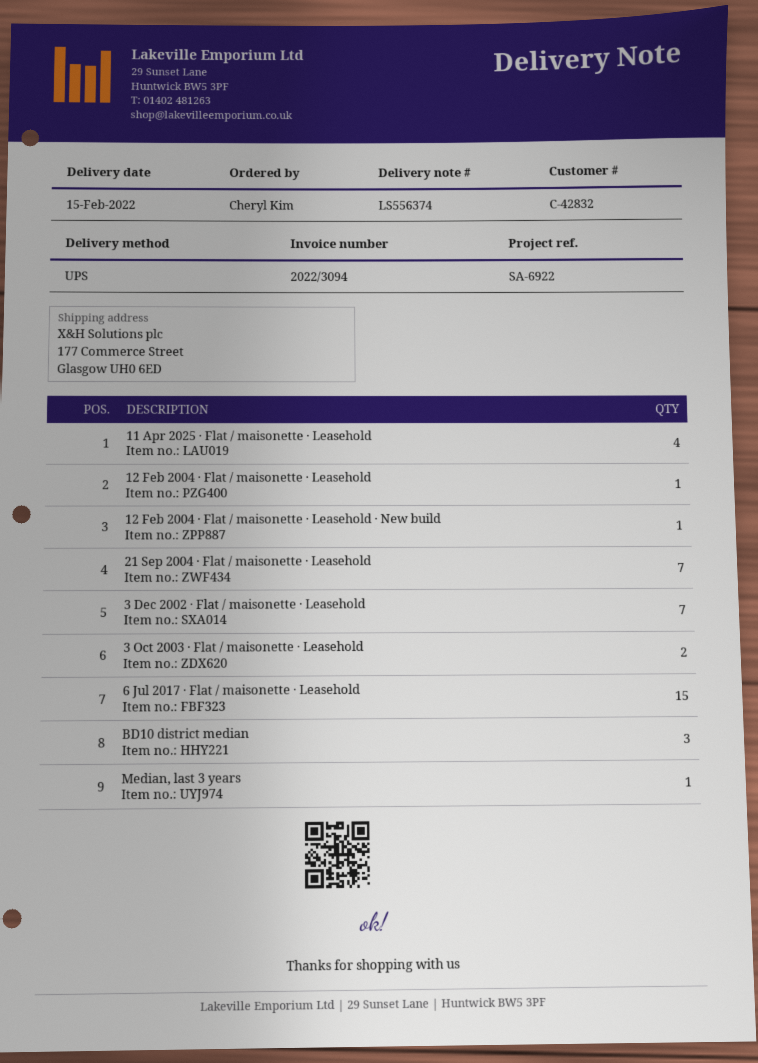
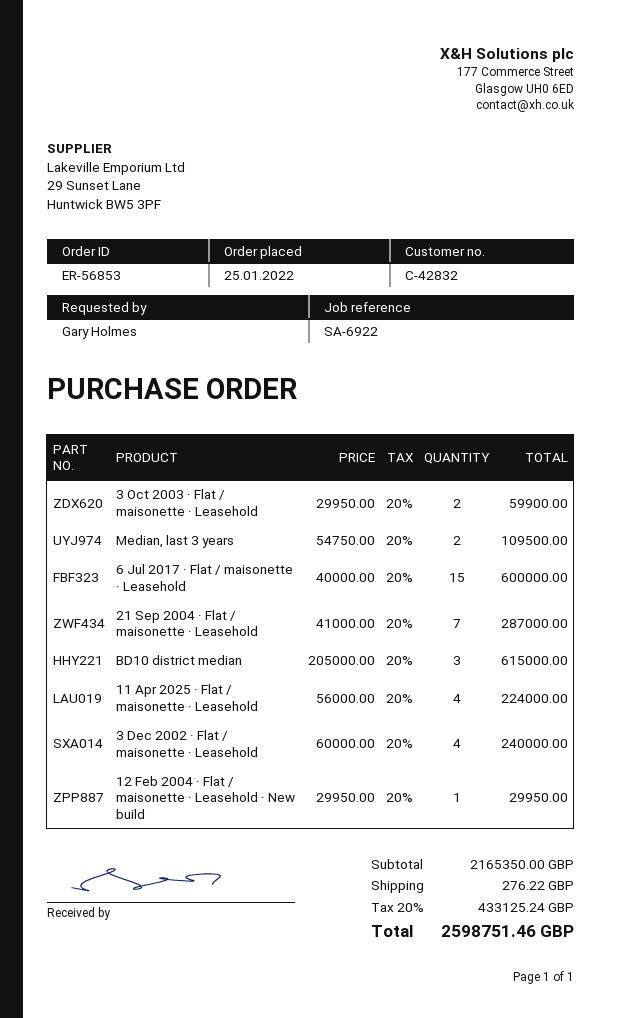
ordered by: Cheryl Kim -> Gary Holmes
12 Feb 2004 · Flat / maisonette · Leasehold: 1 -> none
3 Dec 2002 · Flat / maisonette · Leasehold: 7 -> 4
Median, last 3 years: 1 -> 2

